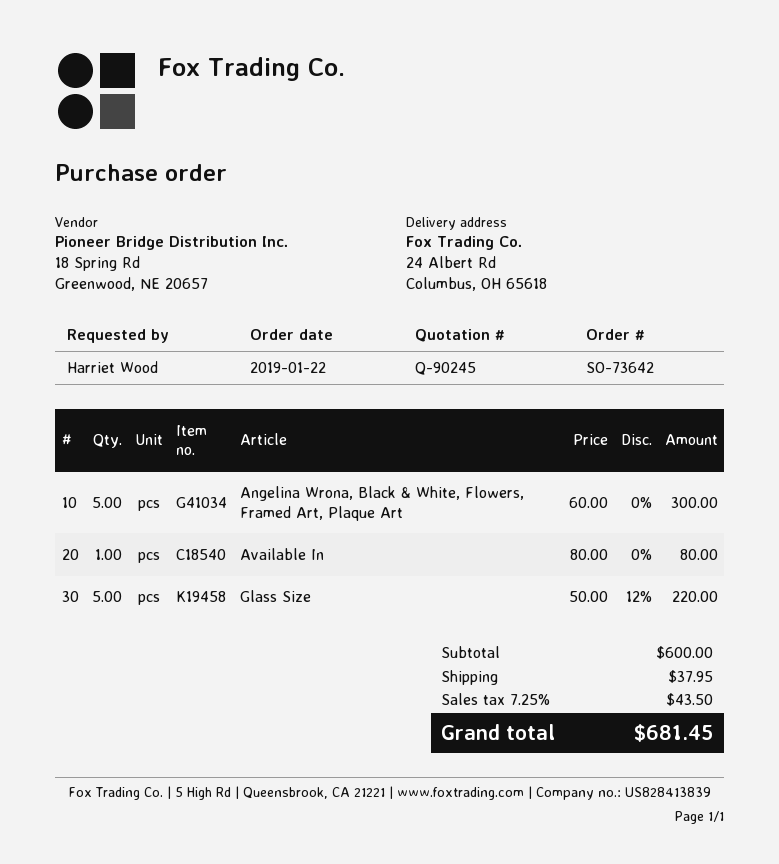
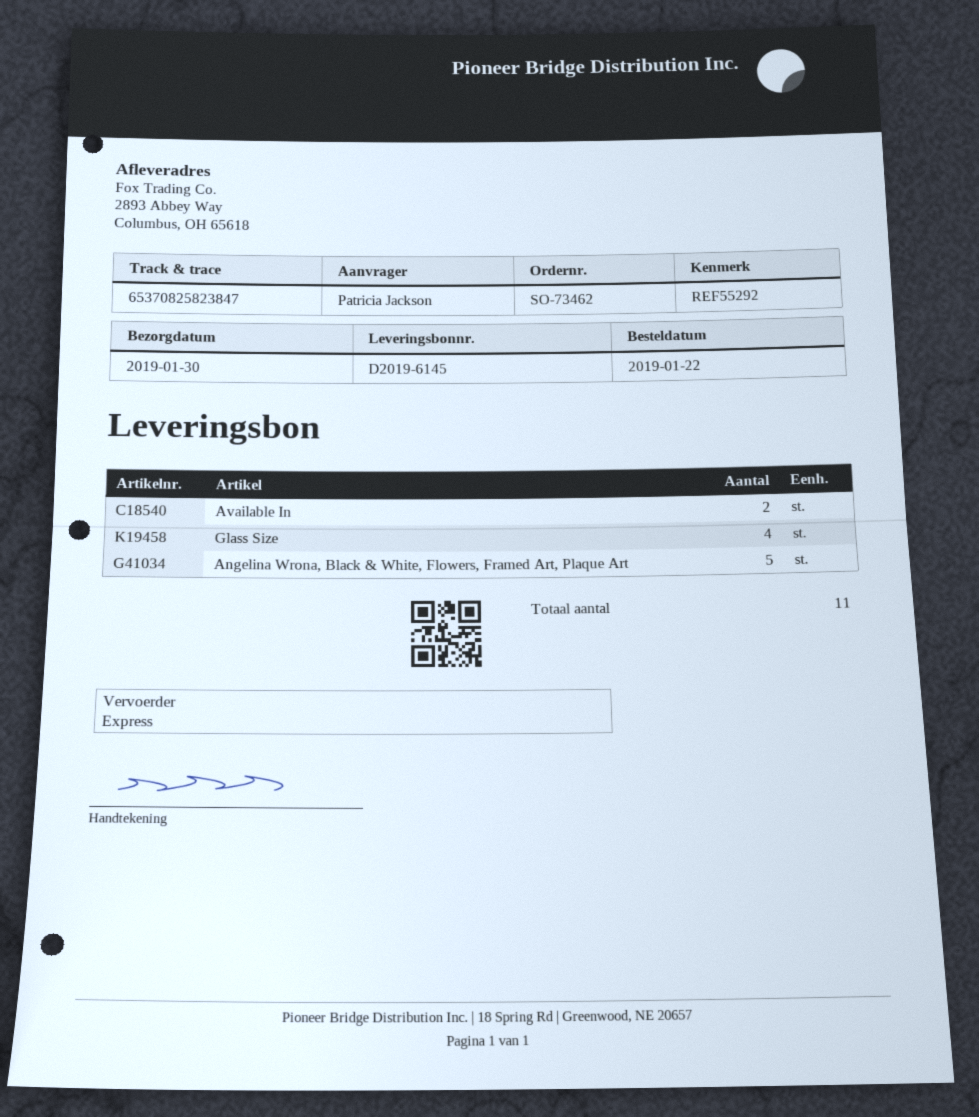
order number: SO-73642 -> SO-73462
ordered by: Harriet Wood -> Patricia Jackson
ship to: 24 Albert Rd, Columbus, OH 65618 -> 2893 Abbey Way, Columbus, OH 65618
Available In: 1 -> 2
Glass Size: 5 -> 4

